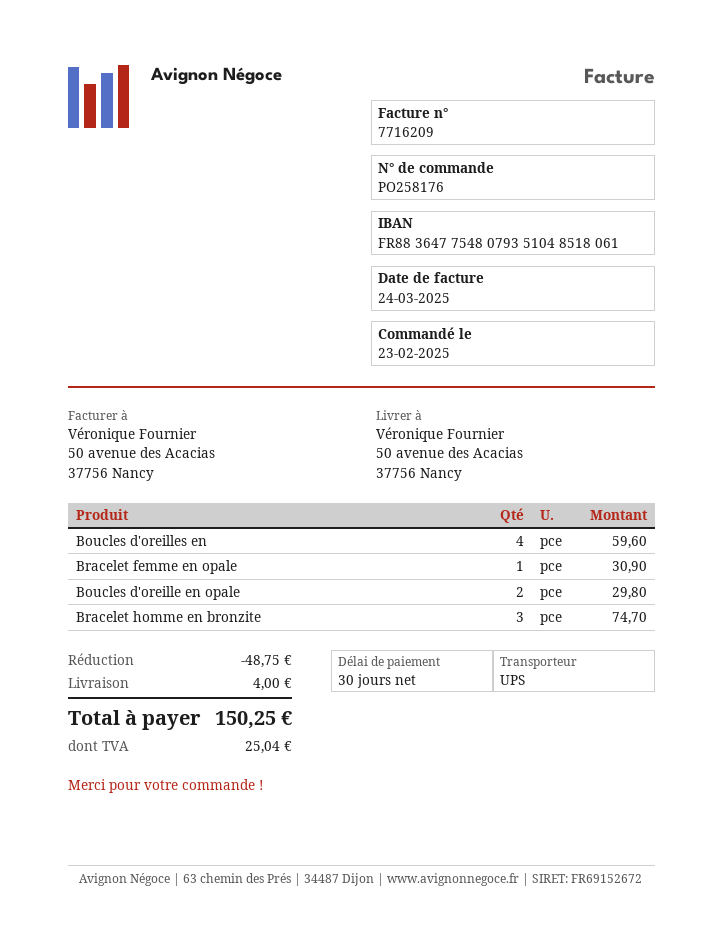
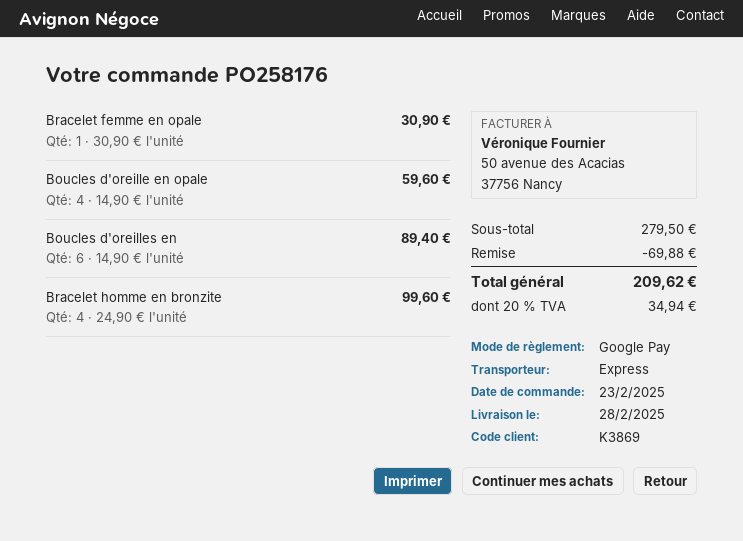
shipping method: UPS -> express
Boucles d'oreilles en: 4 for 59.60 -> 6 for 89.40
Boucles d'oreille en opale: 2 for 29.80 -> 4 for 59.60
Bracelet homme en bronzite: 3 for 74.70 -> 4 for 99.60
discount: 48.75 -> 69.88
shipping: 4.00 -> none
tax: 25.04 -> 34.94
total: 150.25 -> 209.62

